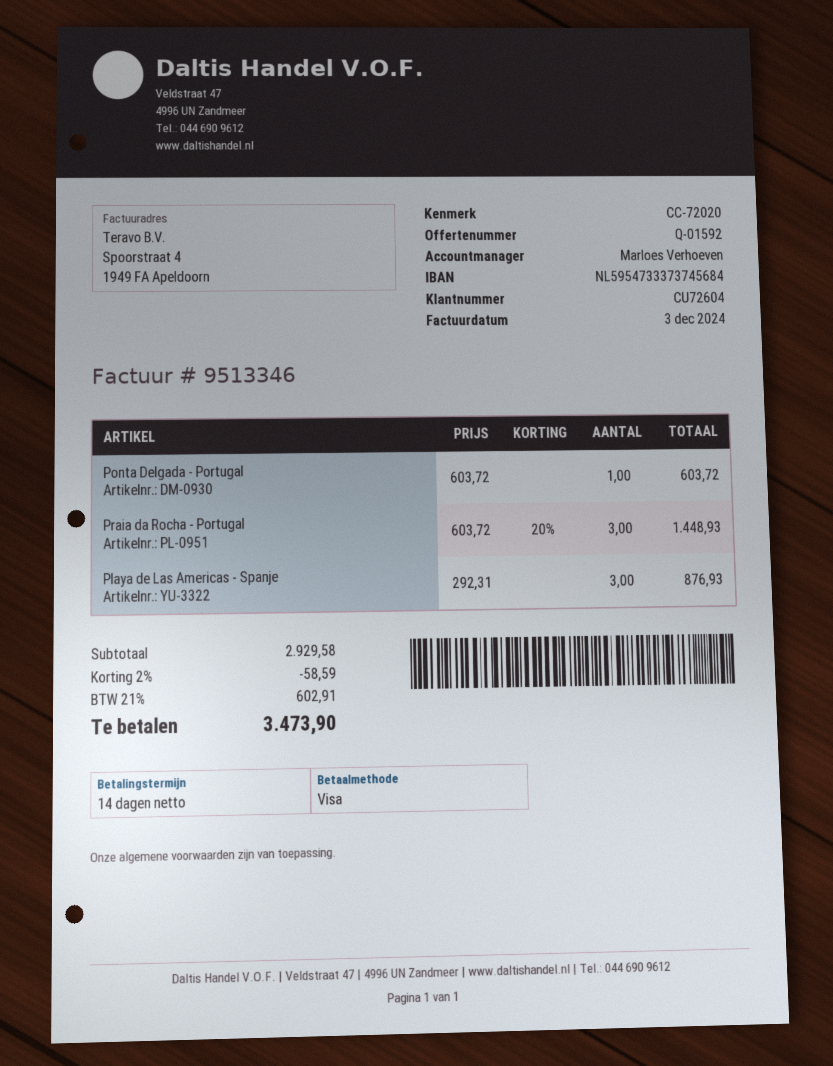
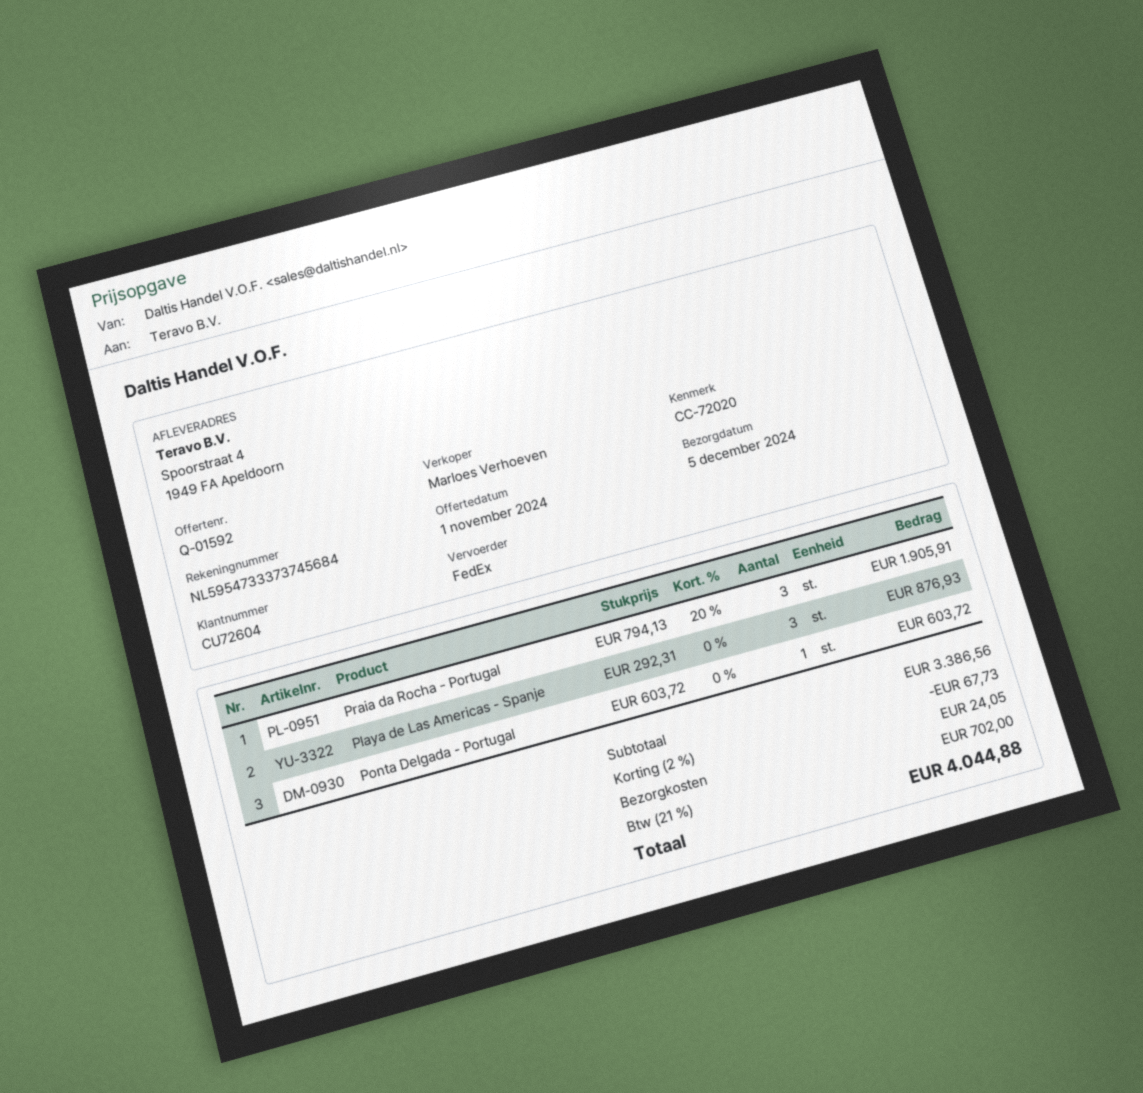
Praia da Rocha - Portugal: 3 x 603.72 - 20% = 1448.93 -> 3 x 794.13 - 20% = 1905.91
subtotal: 2929.58 -> 3386.56
discount: 2% = 58.59 -> 2% = 67.73
shipping: none -> 24.05
tax: 21% = 602.91 -> 21% = 702.00
total: 3473.90 -> 4044.88

